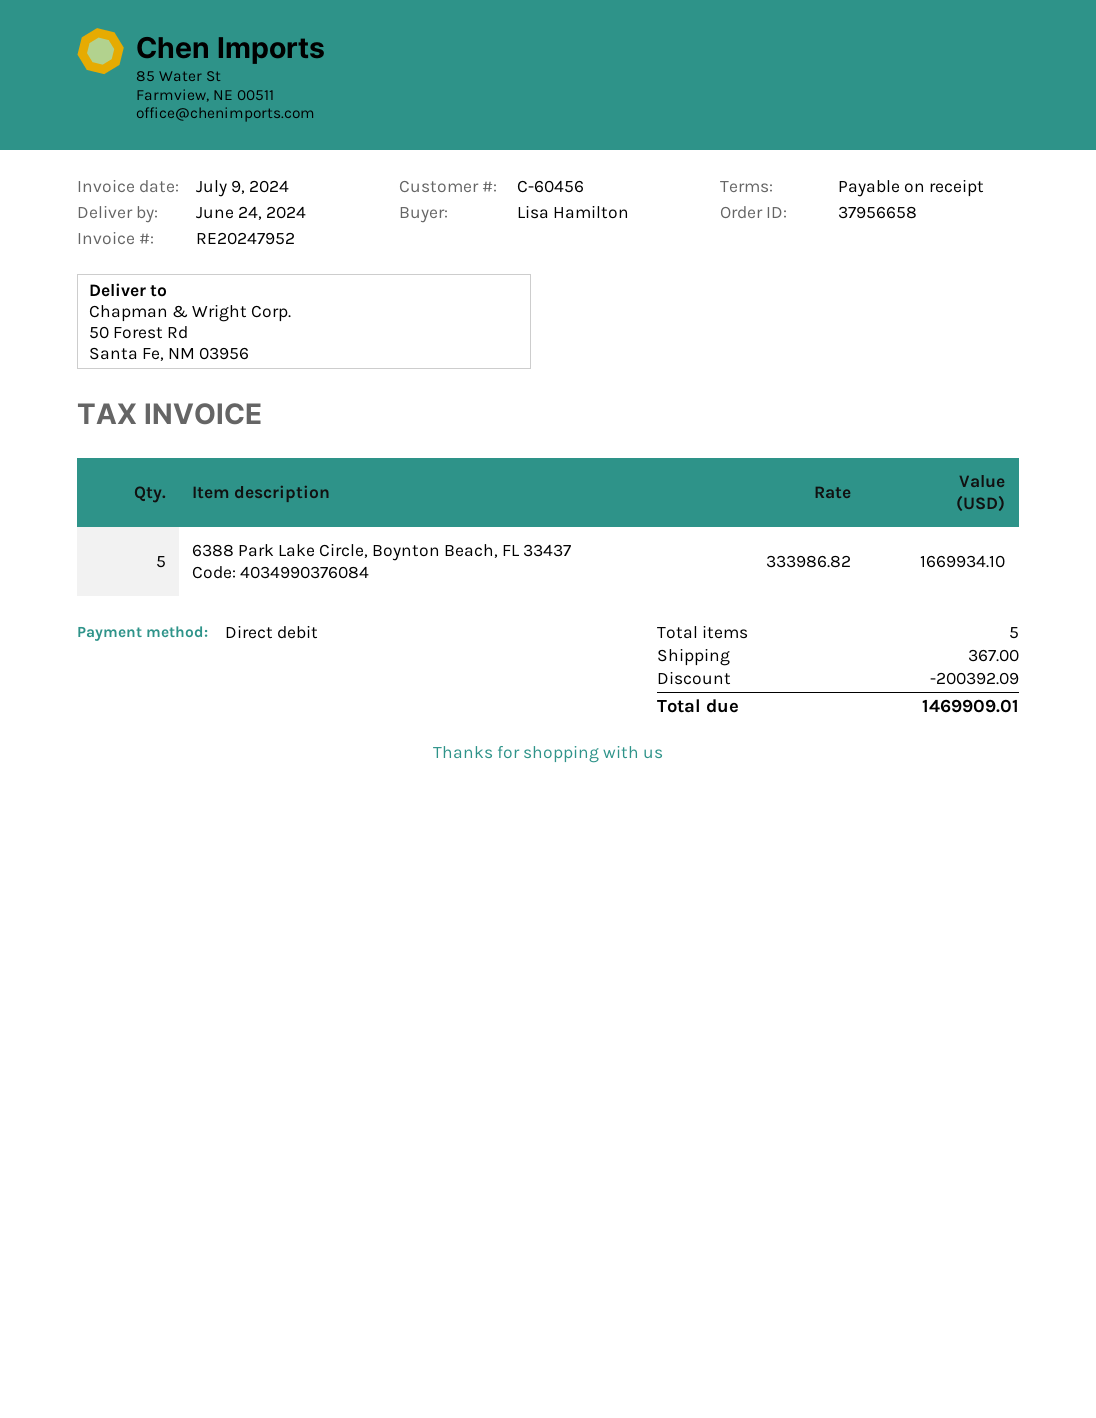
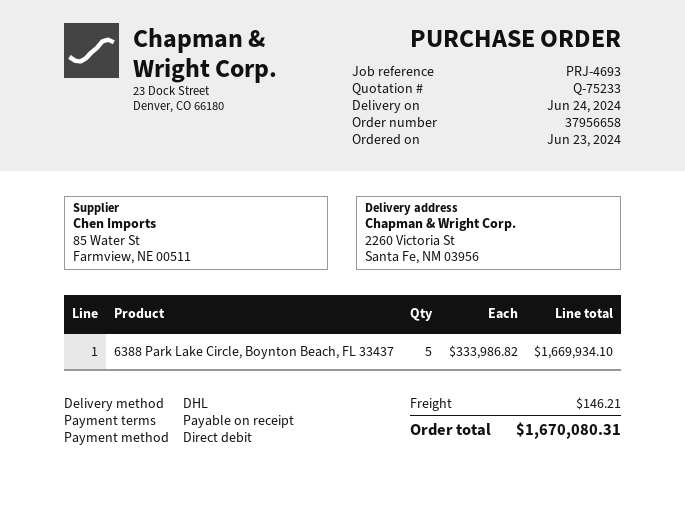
ship to: 50 Forest Rd, Santa Fe, NM 03956 -> 2260 Victoria St, Santa Fe, NM 03956
discount: 200392.09 -> none
shipping: 367.00 -> 146.21
total: 1469909.01 -> 1670080.31

